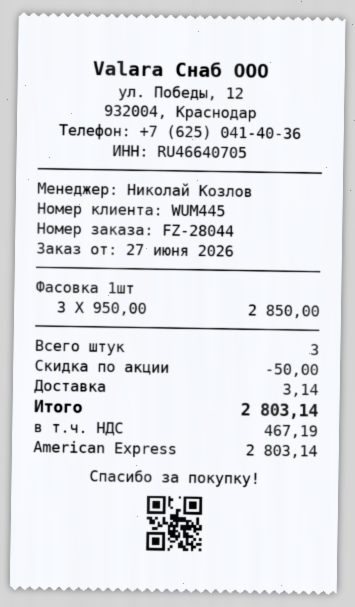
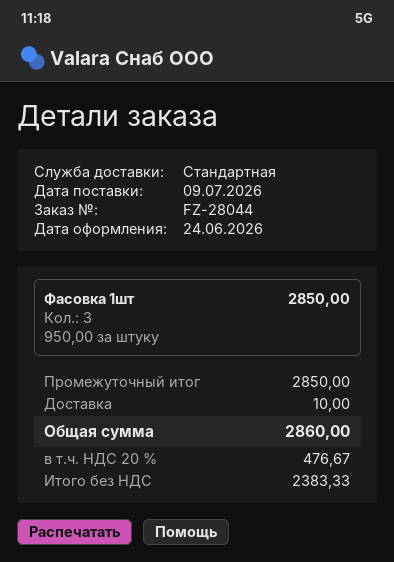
order date: 2026-06-27 -> 2026-06-24
discount: 50.00 -> none
shipping: 3.14 -> 10.00
tax: 467.19 -> 476.67
total: 2803.14 -> 2860.00

